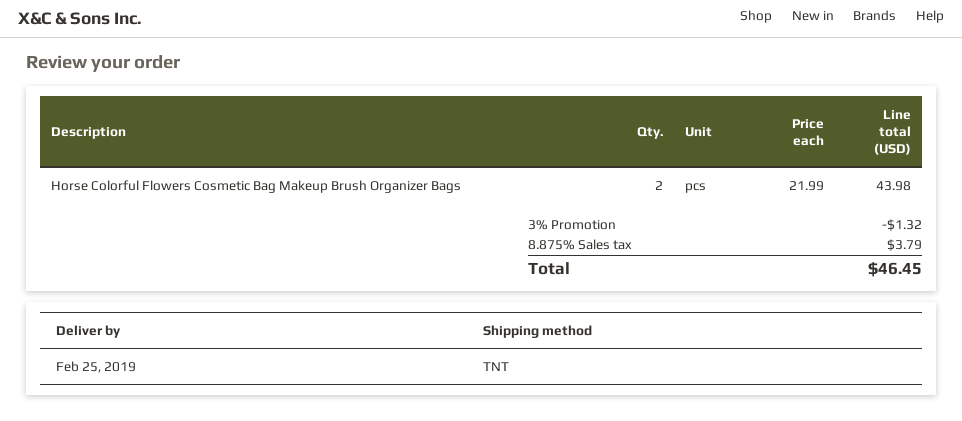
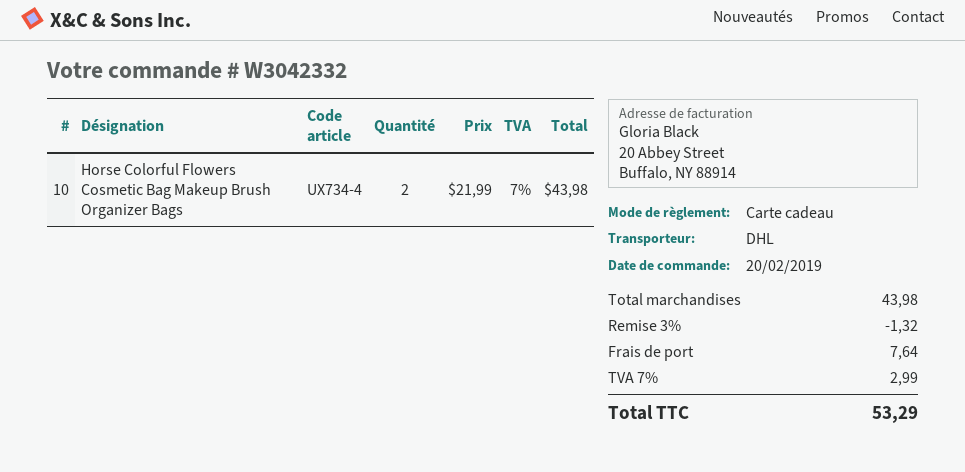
shipping method: TNT -> DHL
shipping: none -> 7.64
tax: 8.875% = 3.79 -> 7% = 2.99
total: 46.45 -> 53.29

